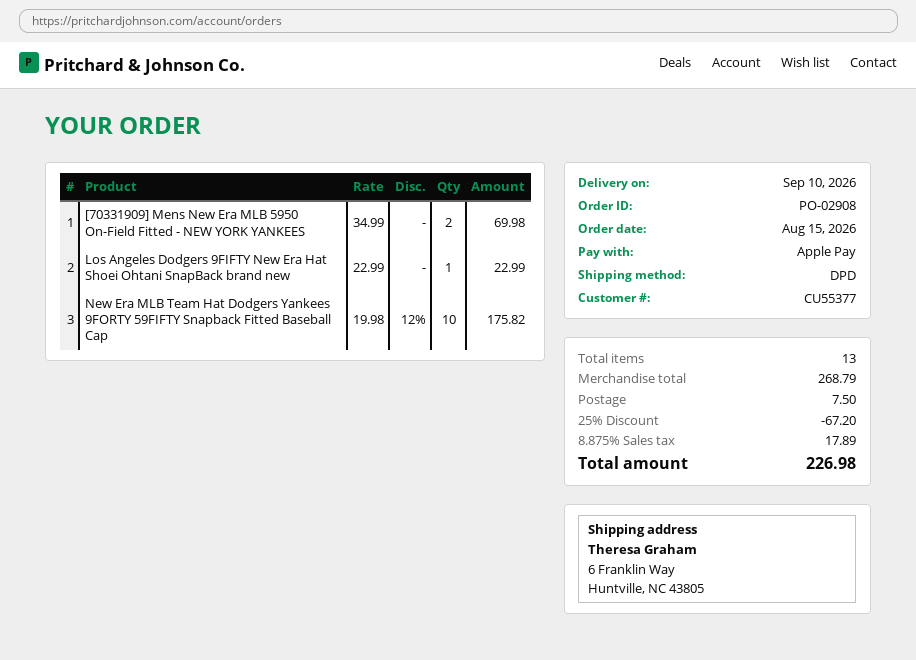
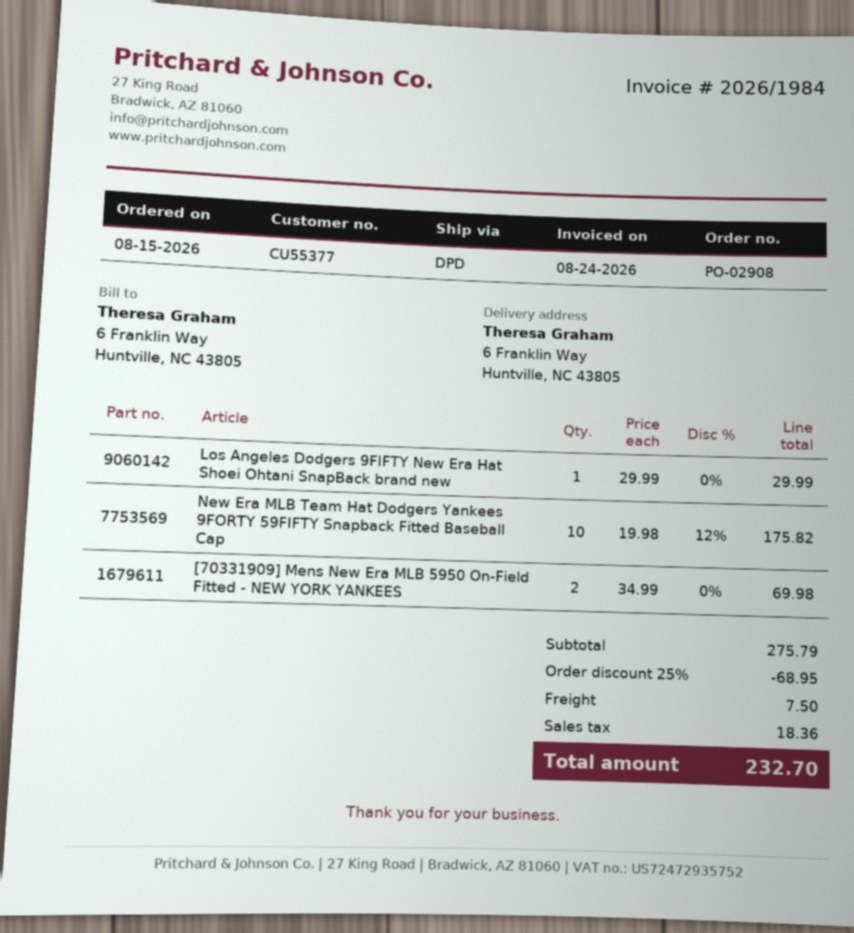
Los Angeles Dodgers 9FIFTY New Era Hat Shoei Ohtani SnapBack brand new: 1 x 22.99 = 22.99 -> 1 x 29.99 = 29.99
subtotal: 268.79 -> 275.79
discount: 25% = 67.20 -> 25% = 68.95
tax: 17.89 -> 18.36
total: 226.98 -> 232.70

